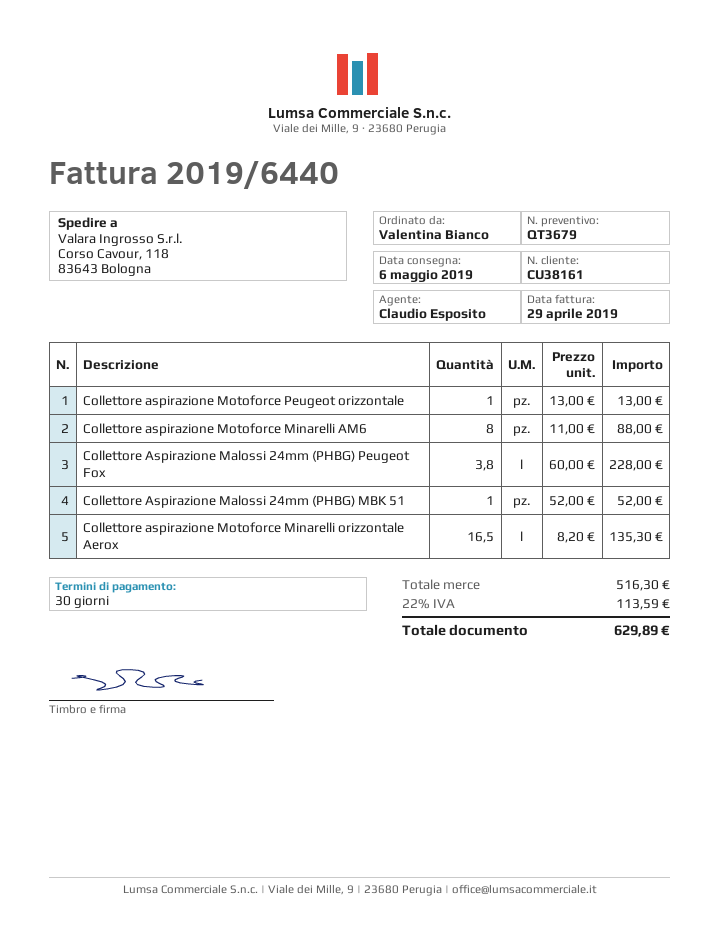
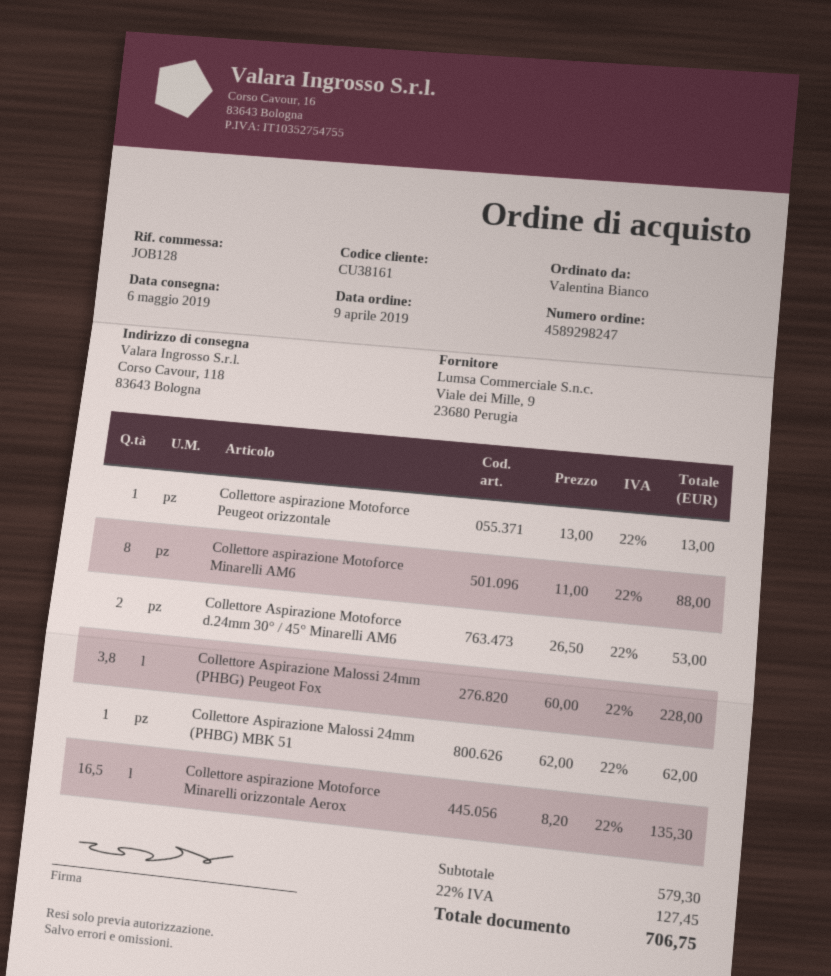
Collettore Aspirazione Malossi 24mm (PHBG) MBK 51: 1 x 52.00 = 52.00 -> 1 x 62.00 = 62.00
Collettore Aspirazione Motoforce d.24mm 30° / 45° Minarelli AM6: none -> 2 x 26.50 = 53.00
subtotal: 516.30 -> 579.30
tax: 22% = 113.59 -> 22% = 127.45
total: 629.89 -> 706.75

